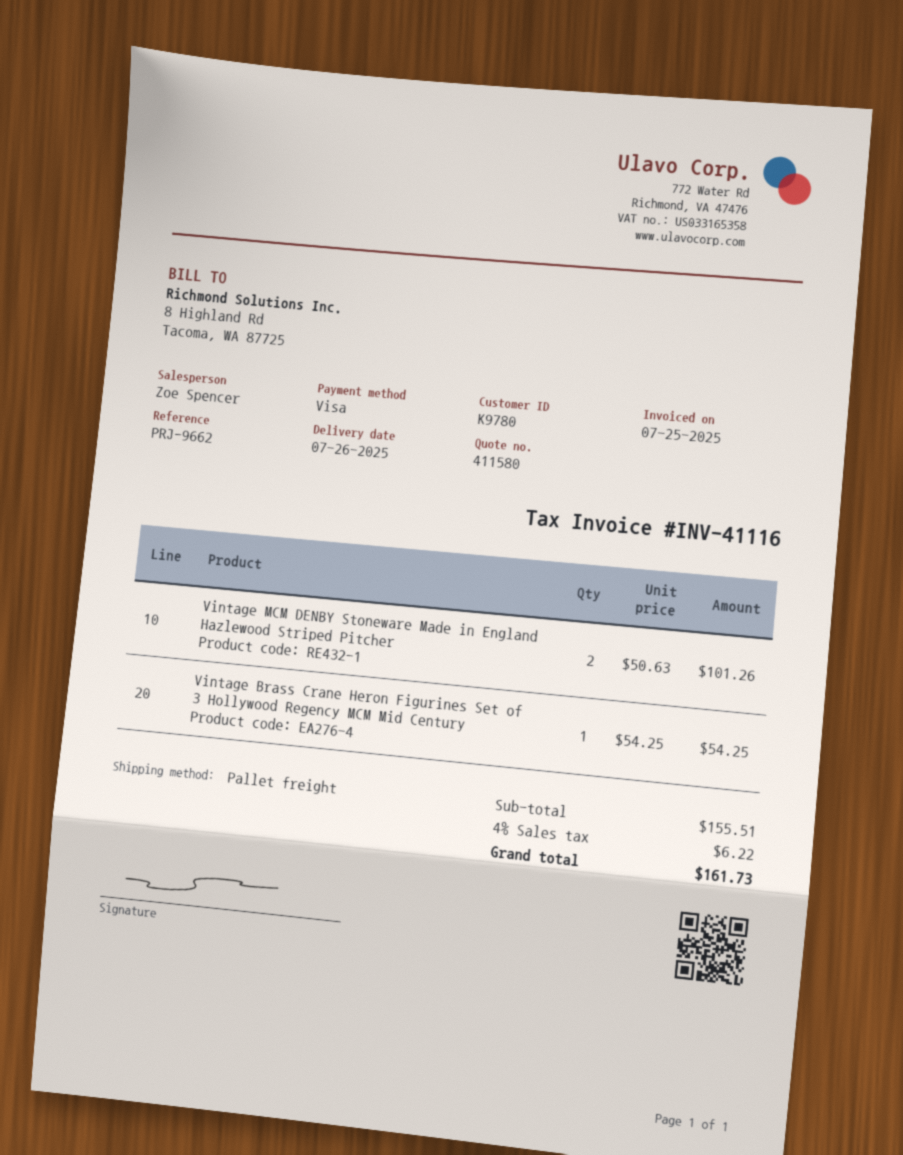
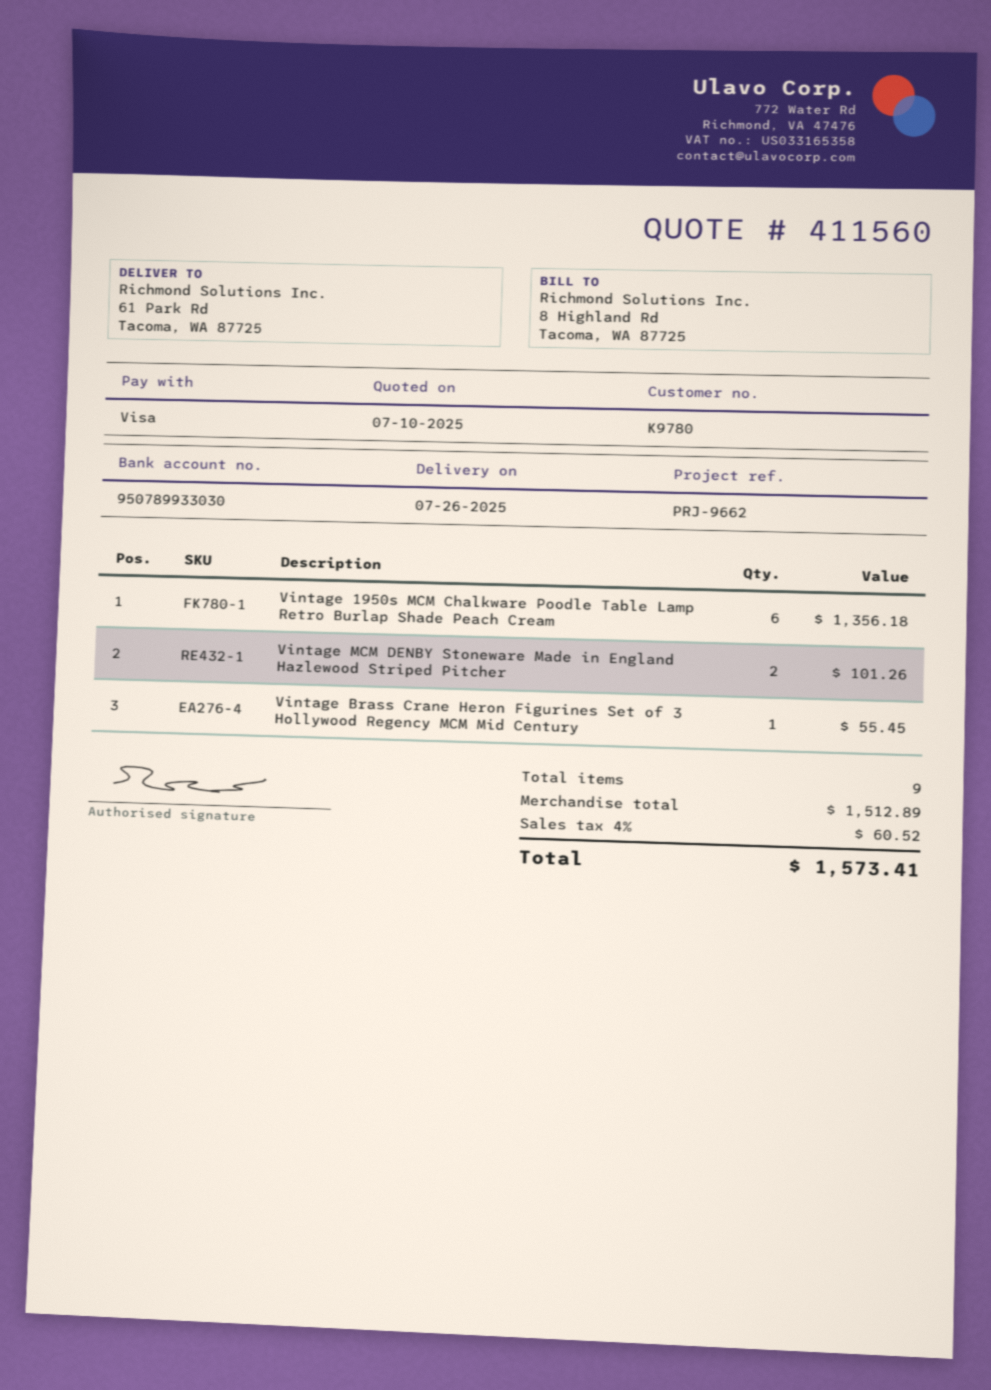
quote number: 411580 -> 411560
Vintage Brass Crane Heron Figurines Set of 3 Hollywood Regency MCM Mid Century: 1 for 54.25 -> 1 for 55.45
Vintage 1950s MCM Chalkware Poodle Table Lamp Retro Burlap Shade Peach Cream: none -> 6 for 1356.18
subtotal: 155.51 -> 1512.89
tax: 4% = 6.22 -> 4% = 60.52
total: 161.73 -> 1573.41

